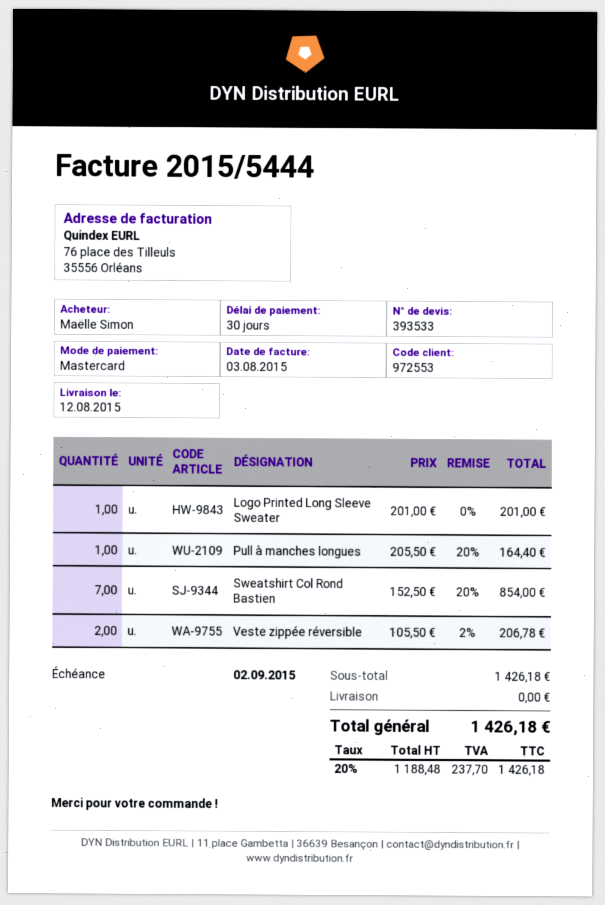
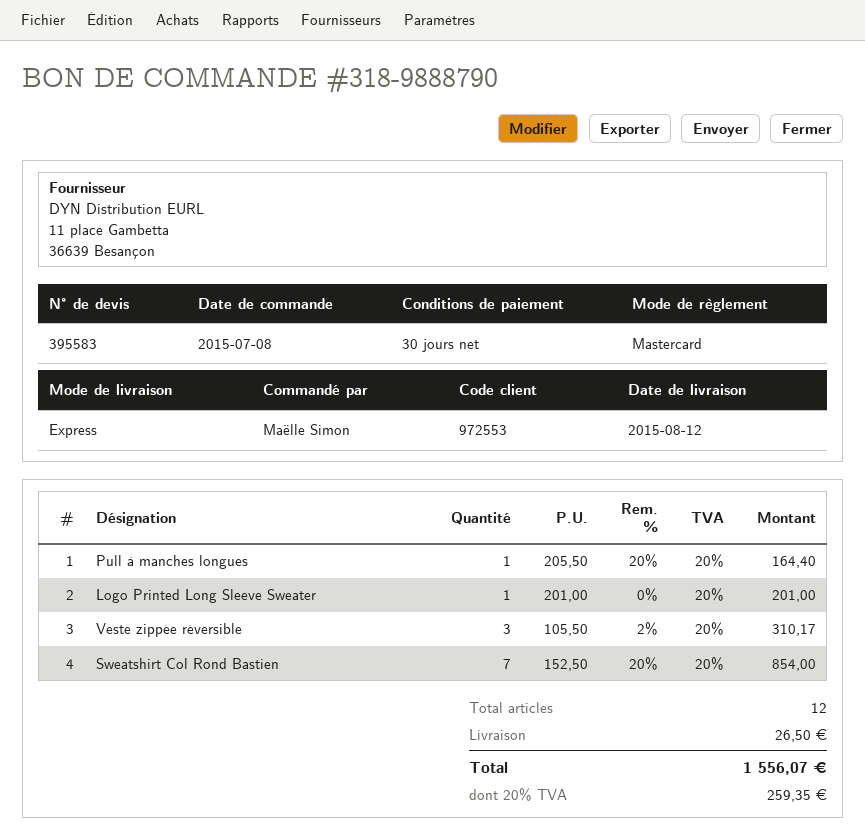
quote number: 393533 -> 395583
Veste zippée réversible: 2 x 105.50 - 2% = 206.78 -> 3 x 105.50 - 2% = 310.17
shipping: 0.00 -> 26.50
tax: 20% = 237.70 -> 20% = 259.35
total: 1426.18 -> 1556.07

